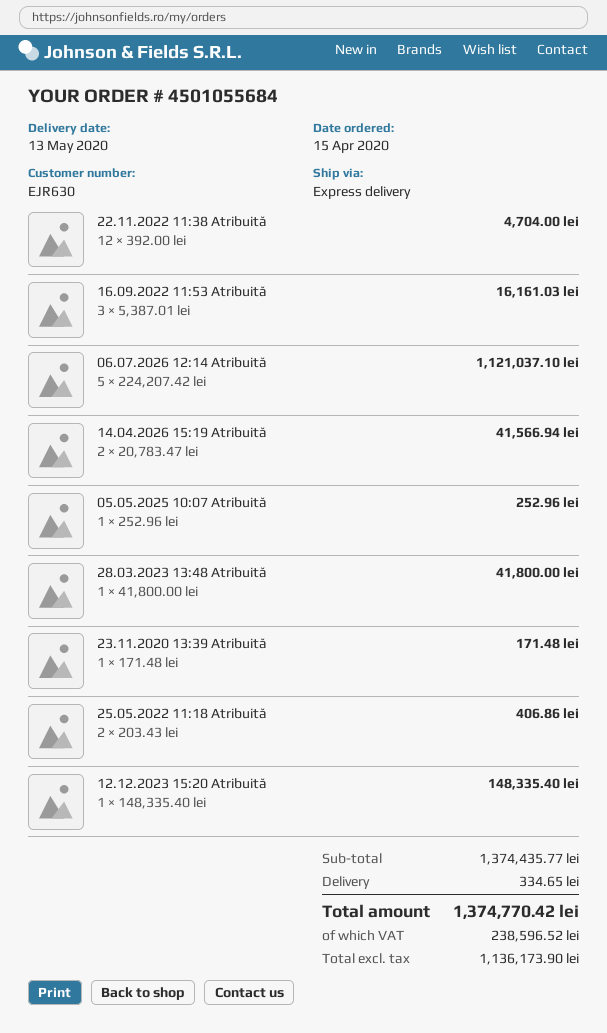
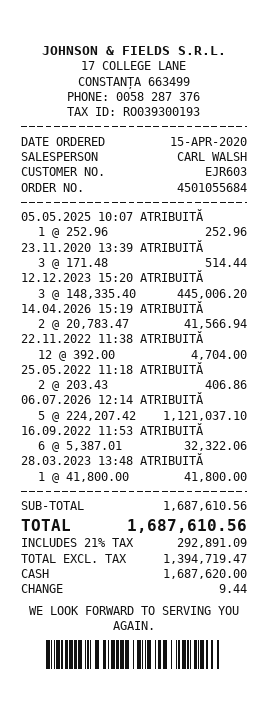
customer number: EJR630 -> EJR603
16.09.2022 11:53 Atribuită: 3 x 5387.01 = 16161.03 -> 6 x 5387.01 = 32322.06
23.11.2020 13:39 Atribuită: 1 x 171.48 = 171.48 -> 3 x 171.48 = 514.44
12.12.2023 15:20 Atribuită: 1 x 148335.40 = 148335.40 -> 3 x 148335.40 = 445006.20
subtotal: 1374435.77 -> 1687610.56
shipping: 334.65 -> none
net: 1136173.90 -> 1394719.47
tax: 238596.52 -> 292891.09
total: 1374770.42 -> 1687610.56

